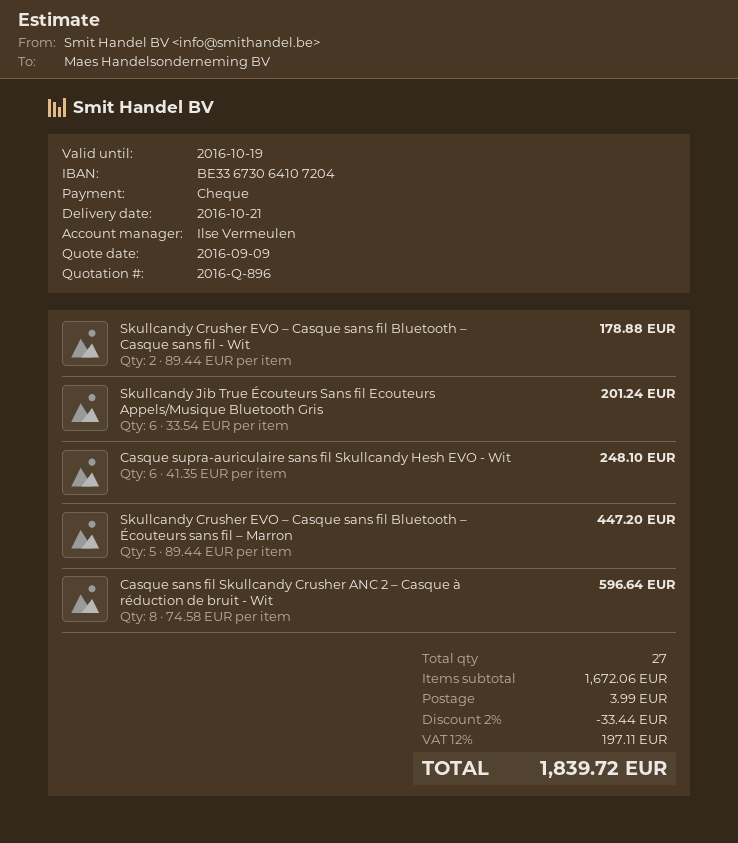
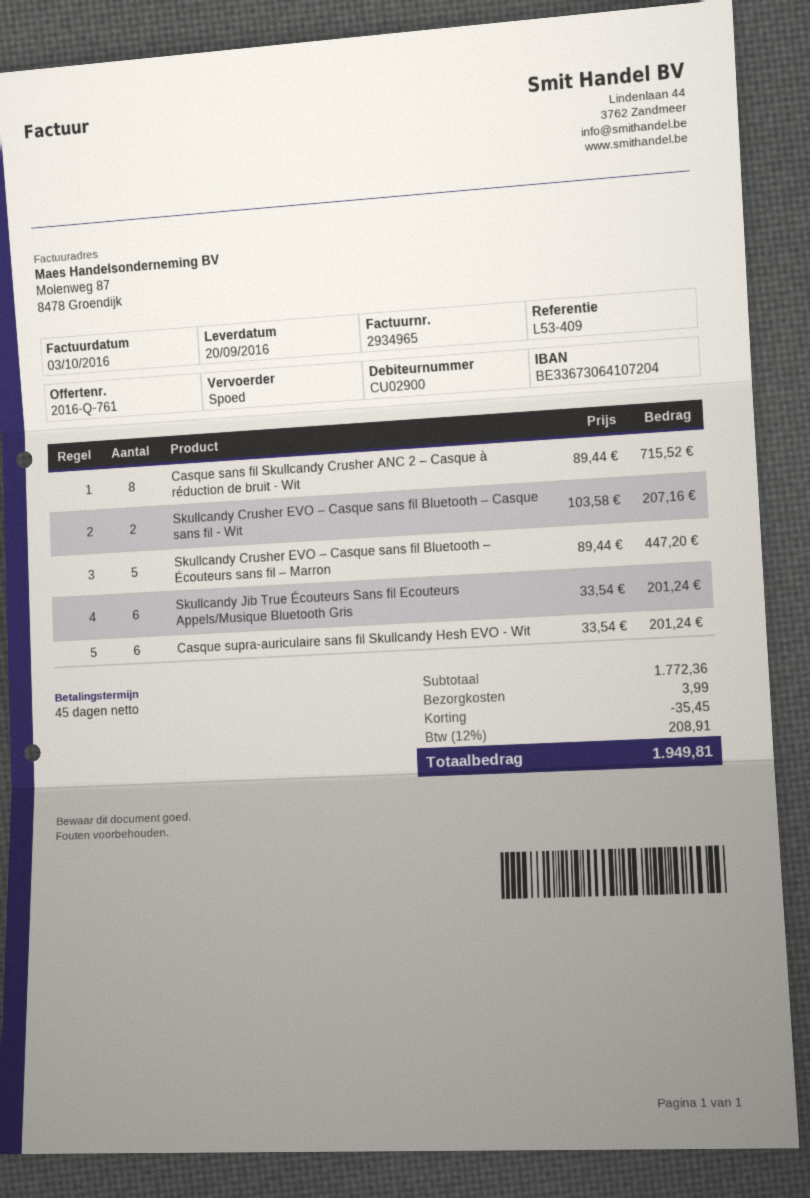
quote number: 2016-Q-896 -> 2016-Q-761
delivery date: 2016-10-21 -> 2016-09-20
Skullcandy Crusher EVO – Casque sans fil Bluetooth – Casque sans fil - Wit: 2 x 89.44 = 178.88 -> 2 x 103.58 = 207.16
Casque supra-auriculaire sans fil Skullcandy Hesh EVO - Wit: 6 x 41.35 = 248.10 -> 6 x 33.54 = 201.24
Casque sans fil Skullcandy Crusher ANC 2 – Casque à réduction de bruit - Wit: 8 x 74.58 = 596.64 -> 8 x 89.44 = 715.52
subtotal: 1672.06 -> 1772.36
discount: 33.44 -> 35.45
tax: 12% = 197.11 -> 12% = 208.91
total: 1839.72 -> 1949.81

